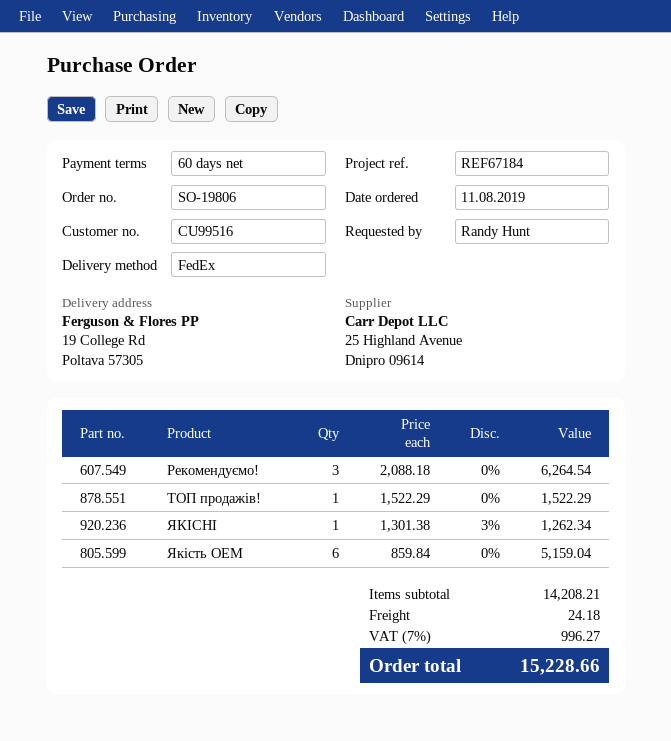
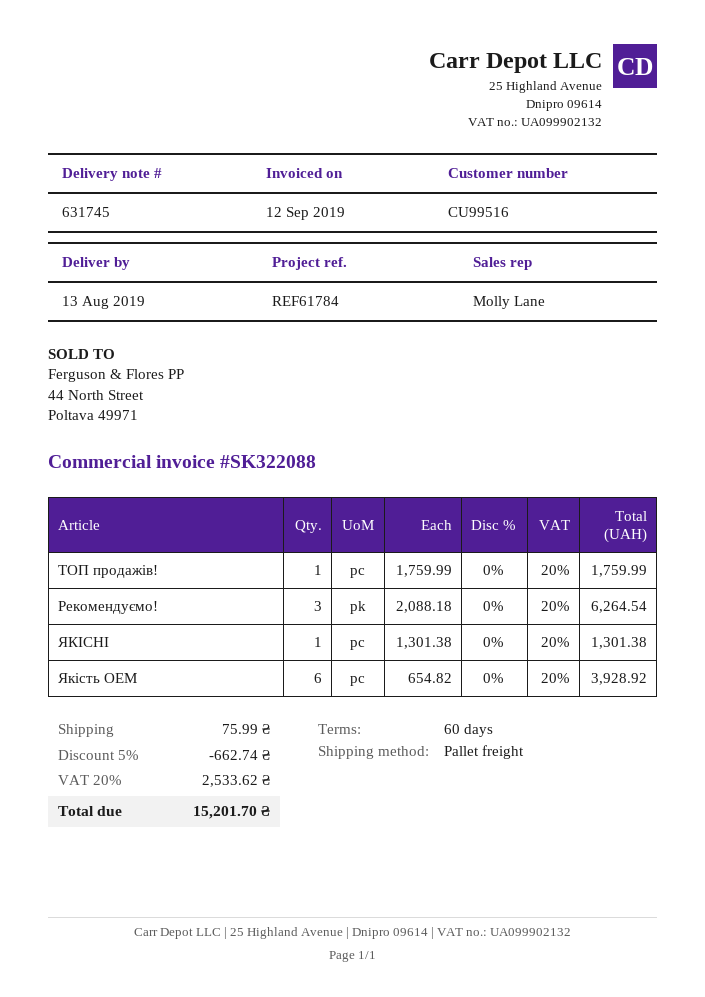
reference: REF67184 -> REF61784
shipping method: FedEx -> pallet freight
ТОП продажів!: 1 x 1522.29 = 1522.29 -> 1 x 1759.99 = 1759.99
ЯКІСНІ: 1 x 1301.38 - 3% = 1262.34 -> 1 x 1301.38 = 1301.38
Якість OEM: 6 x 859.84 = 5159.04 -> 6 x 654.82 = 3928.92
discount: none -> 5% = 662.74
shipping: 24.18 -> 75.99
tax: 7% = 996.27 -> 20% = 2533.62
total: 15228.66 -> 15201.70

